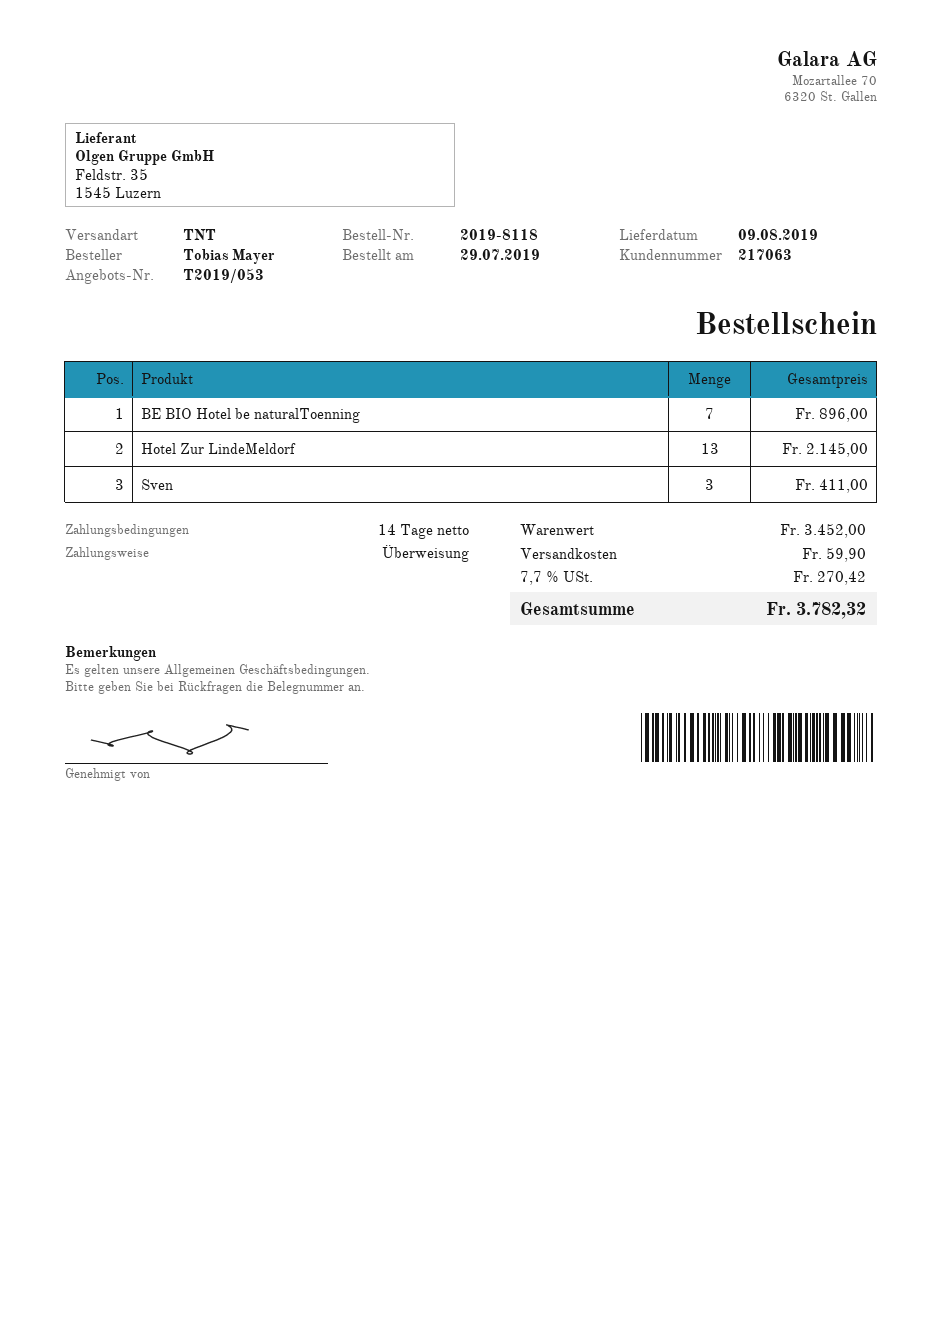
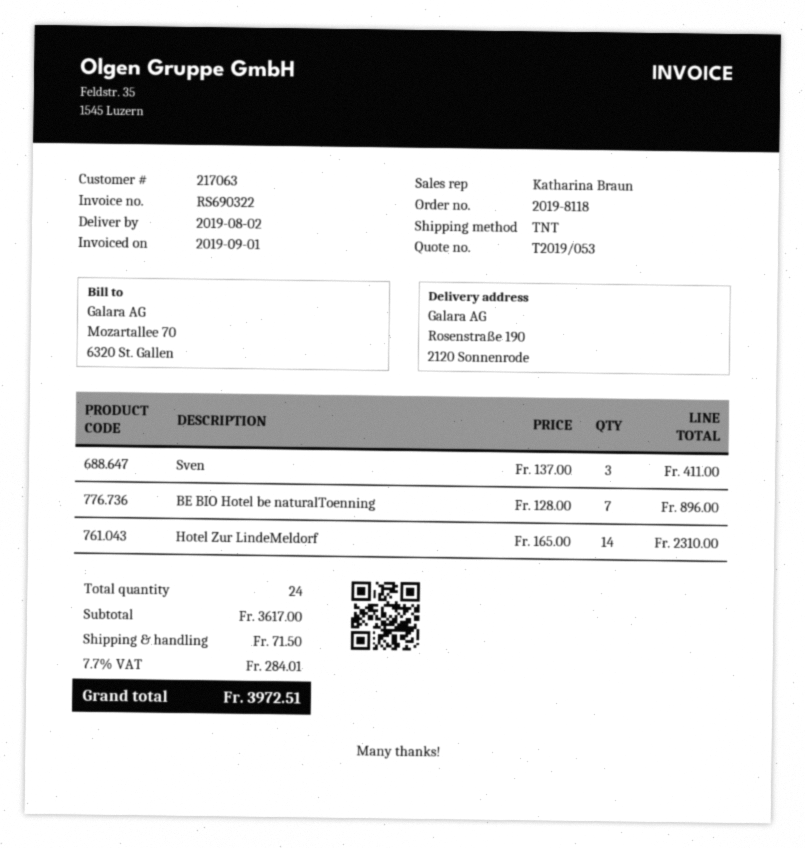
delivery date: 2019-08-09 -> 2019-08-02
Hotel Zur LindeMeldorf: 13 for 2145.00 -> 14 for 2310.00
subtotal: 3452.00 -> 3617.00
shipping: 59.90 -> 71.50
tax: 7.7% = 270.42 -> 7.7% = 284.01
total: 3782.32 -> 3972.51

